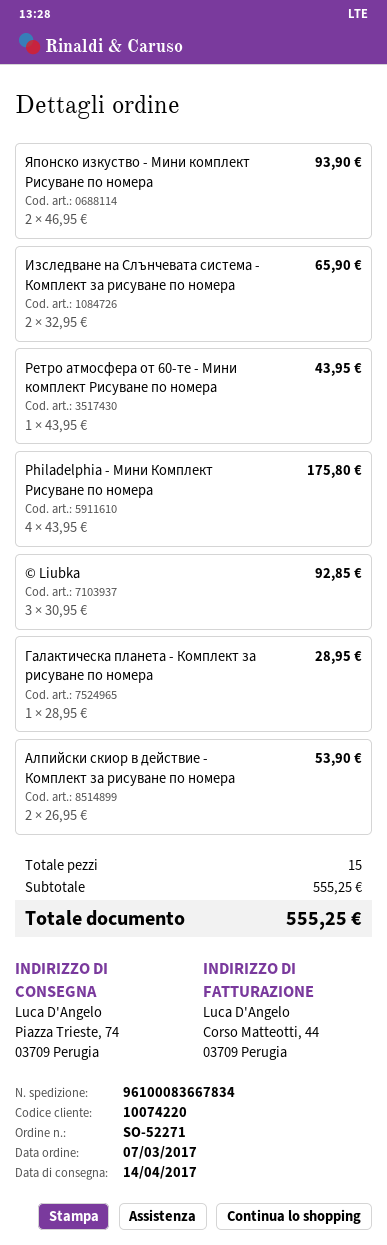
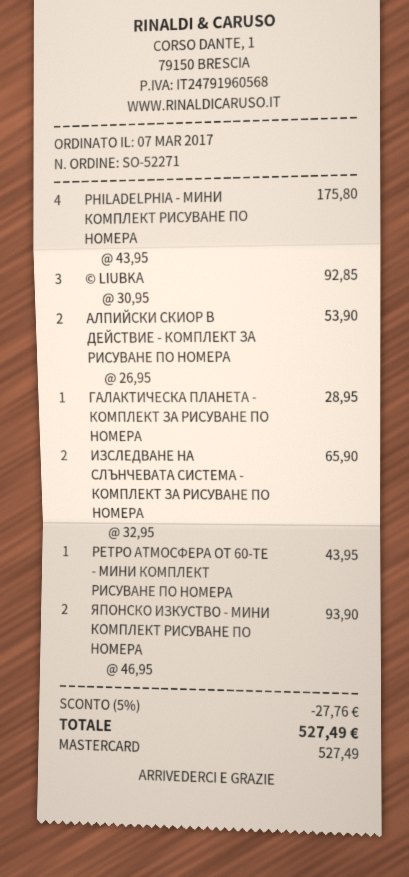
discount: none -> 5% = 27.76
total: 555.25 -> 527.49

